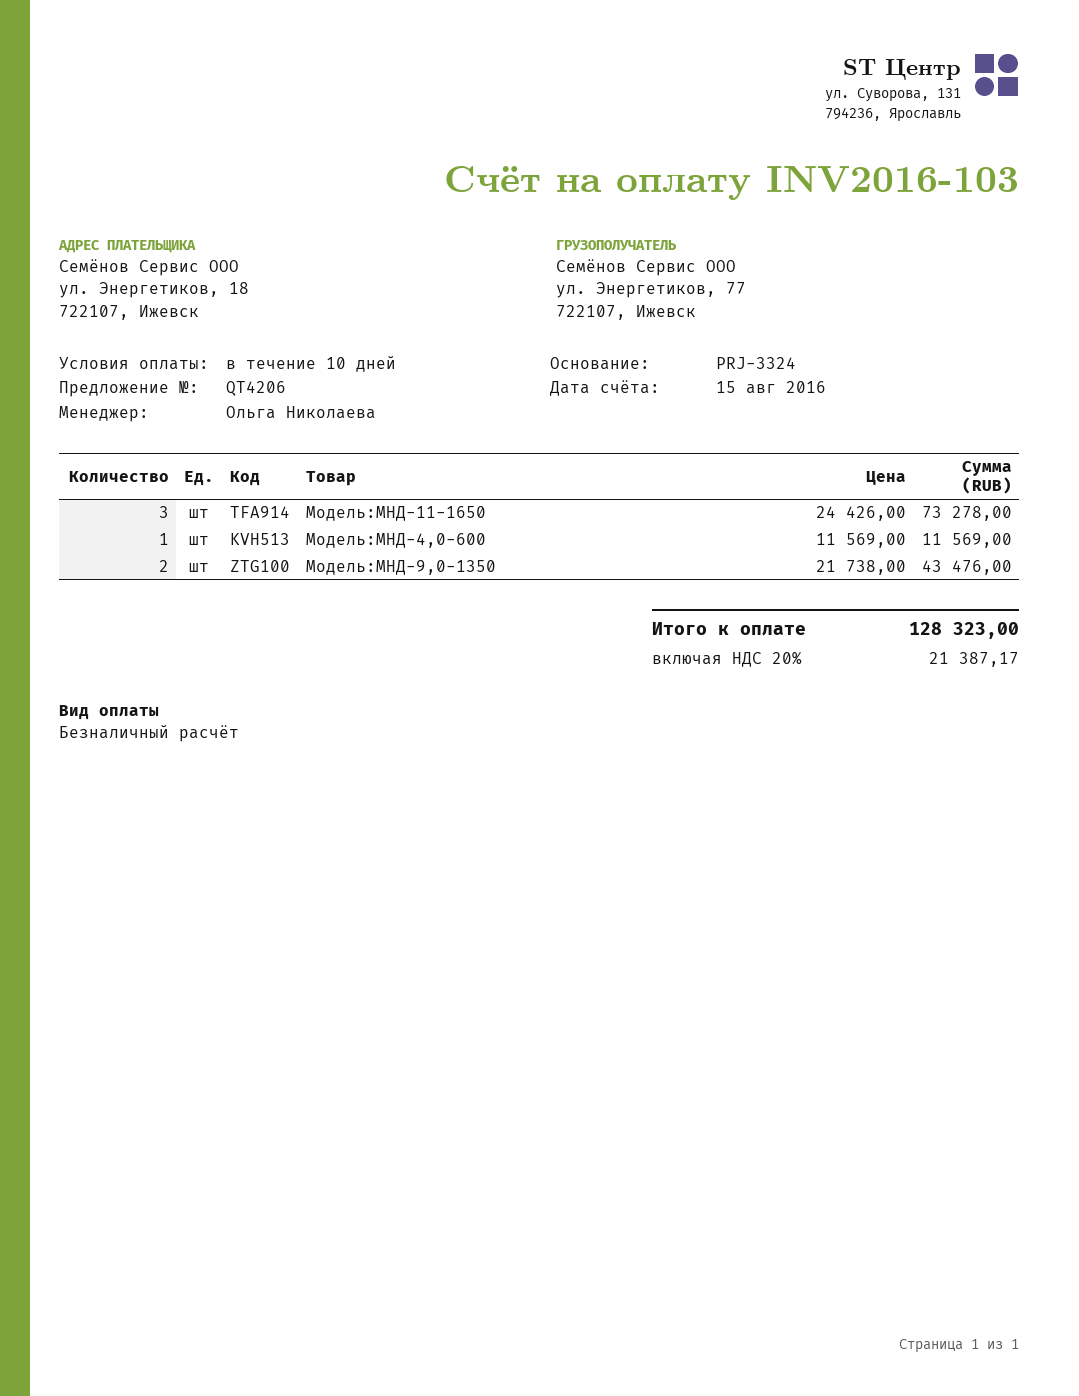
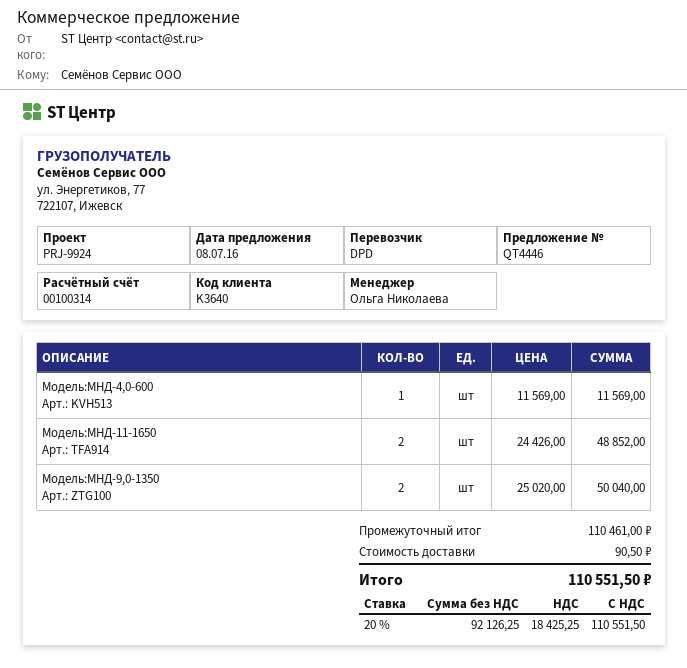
quote number: QT4206 -> QT4446
reference: PRJ-3324 -> PRJ-9924
Модель:МНД-11-1650: 3 x 24426.00 = 73278.00 -> 2 x 24426.00 = 48852.00
Модель:МНД-9,0-1350: 2 x 21738.00 = 43476.00 -> 2 x 25020.00 = 50040.00
shipping: none -> 90.50
tax: 20% = 21387.17 -> 20% = 18425.25
total: 128323.00 -> 110551.50

